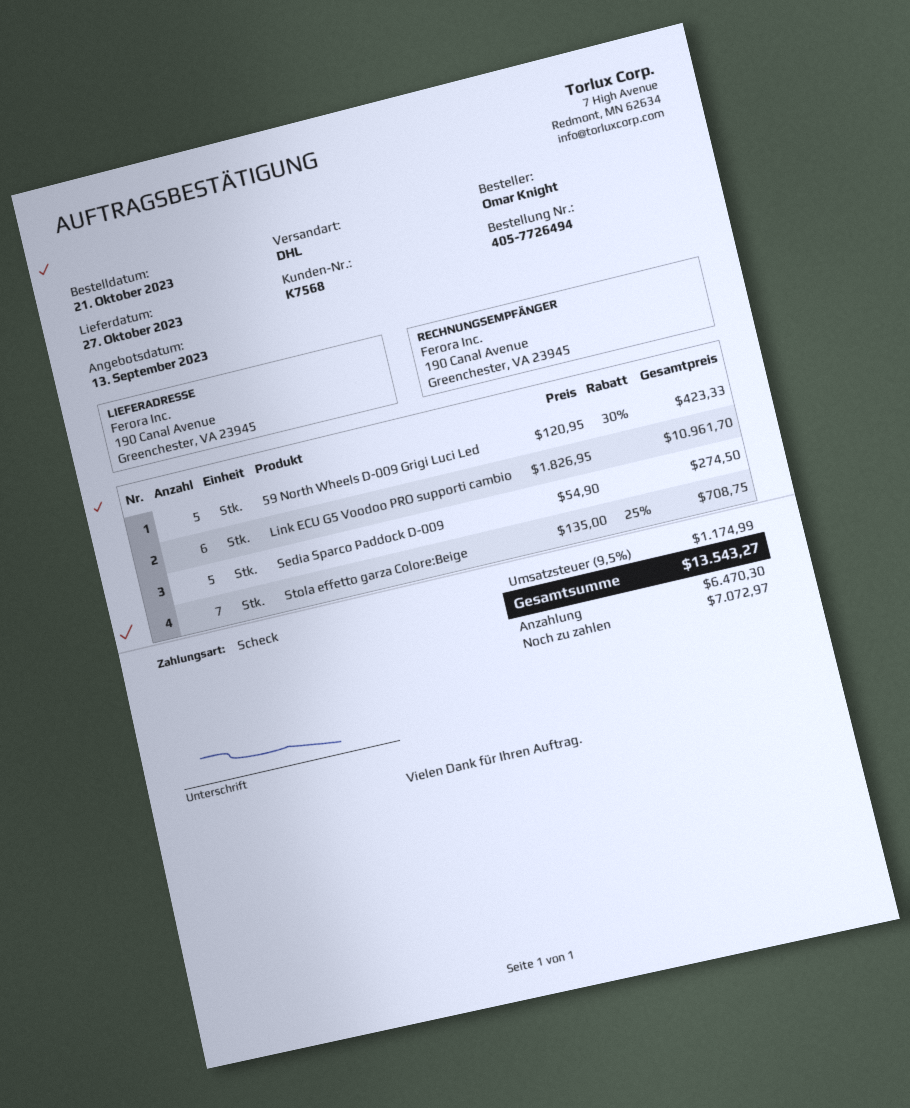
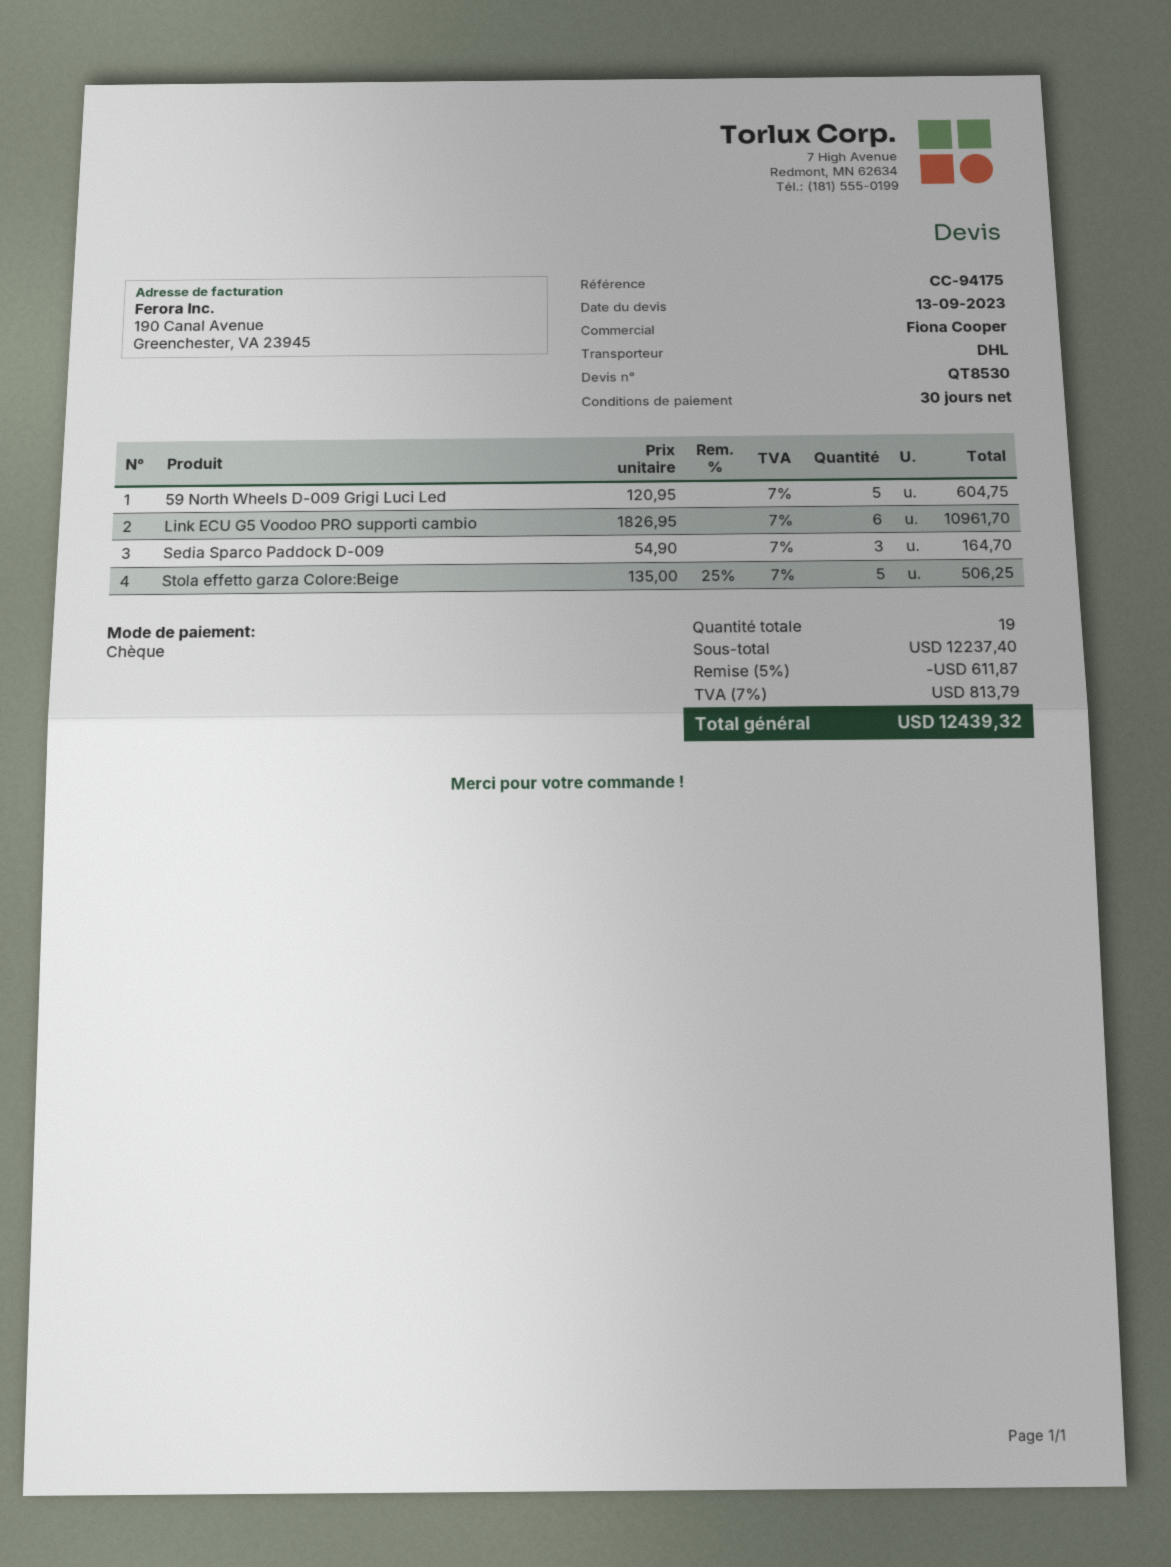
59 North Wheels D-009 Grigi Luci Led: 5 x 120.95 - 30% = 423.33 -> 5 x 120.95 = 604.75
Sedia Sparco Paddock D-009: 5 x 54.90 = 274.50 -> 3 x 54.90 = 164.70
Stola effetto garza Colore:Beige: 7 x 135.00 - 25% = 708.75 -> 5 x 135.00 - 25% = 506.25
discount: none -> 5% = 611.87
tax: 9.5% = 1174.99 -> 7% = 813.79
total: 13543.27 -> 12439.32

